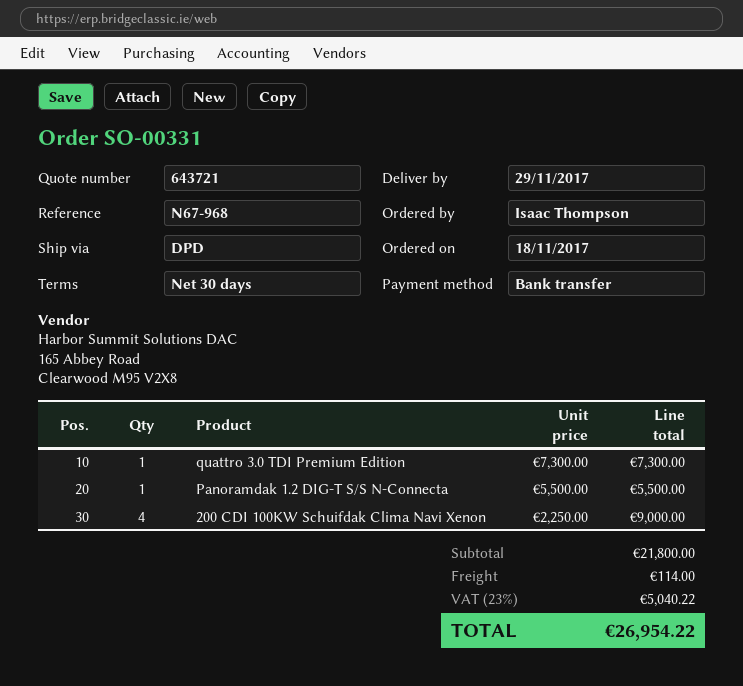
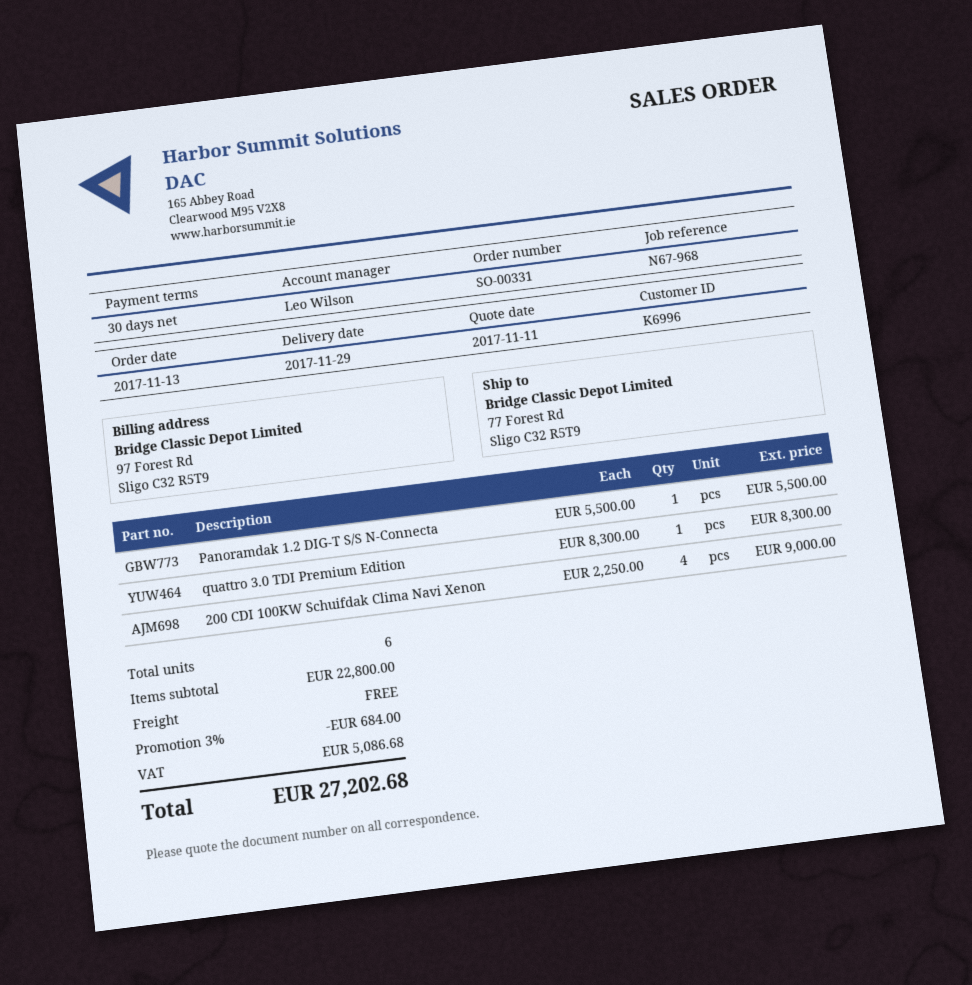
order date: 2017-11-18 -> 2017-11-13
quattro 3.0 TDI Premium Edition: 1 x 7300.00 = 7300.00 -> 1 x 8300.00 = 8300.00
subtotal: 21800.00 -> 22800.00
discount: none -> 3% = 684.00
shipping: 114.00 -> 0.00
tax: 5040.22 -> 5086.68
total: 26954.22 -> 27202.68

